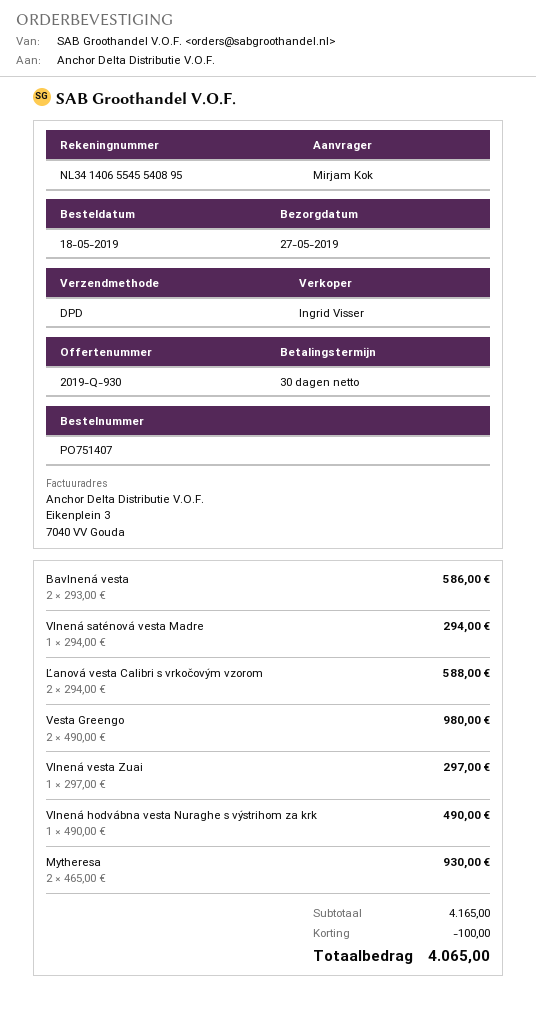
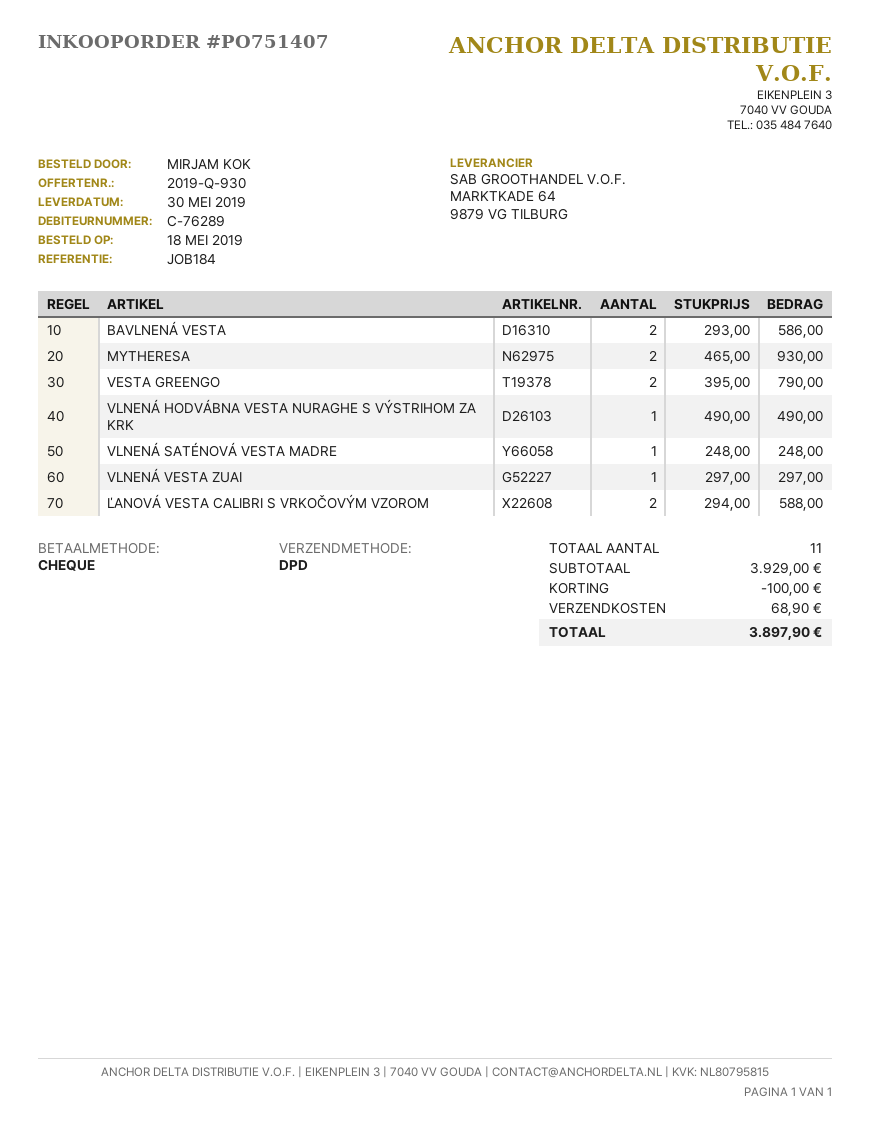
delivery date: 2019-05-27 -> 2019-05-30
Vlnená saténová vesta Madre: 1 x 294.00 = 294.00 -> 1 x 248.00 = 248.00
Vesta Greengo: 2 x 490.00 = 980.00 -> 2 x 395.00 = 790.00
subtotal: 4165.00 -> 3929.00
shipping: none -> 68.90
total: 4065.00 -> 3897.90

